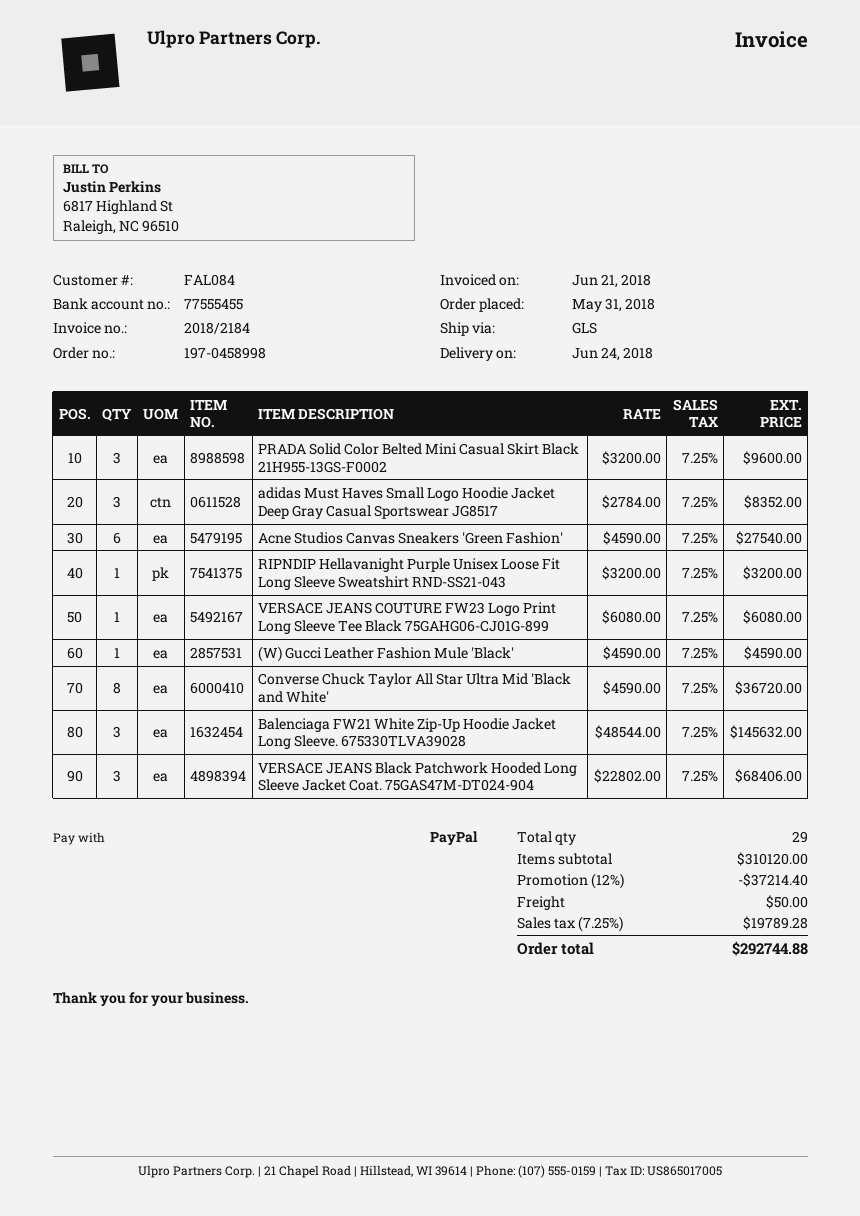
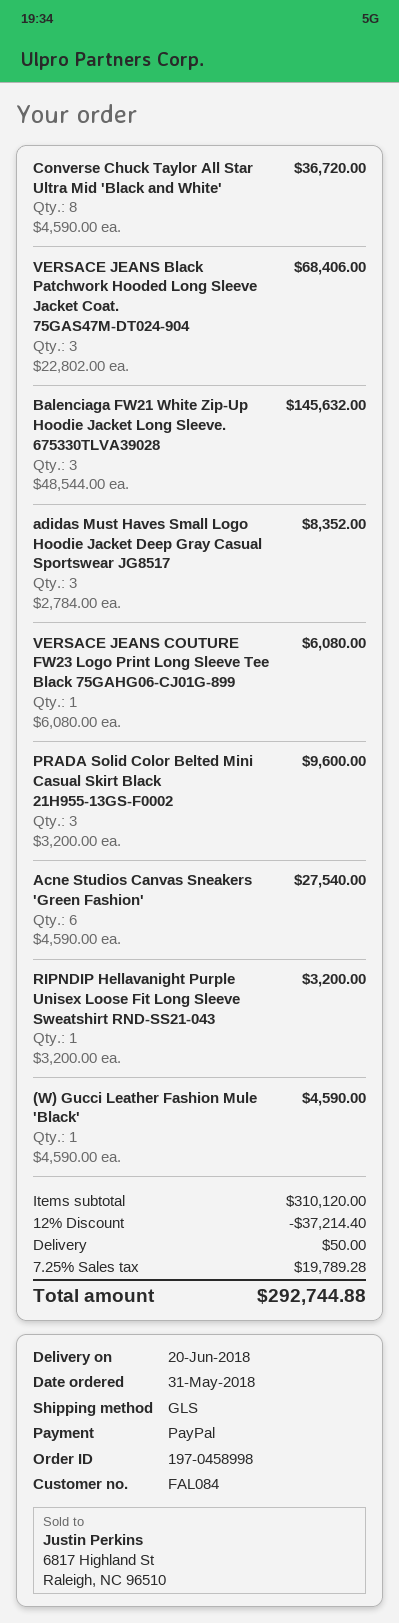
delivery date: 2018-06-24 -> 2018-06-20

